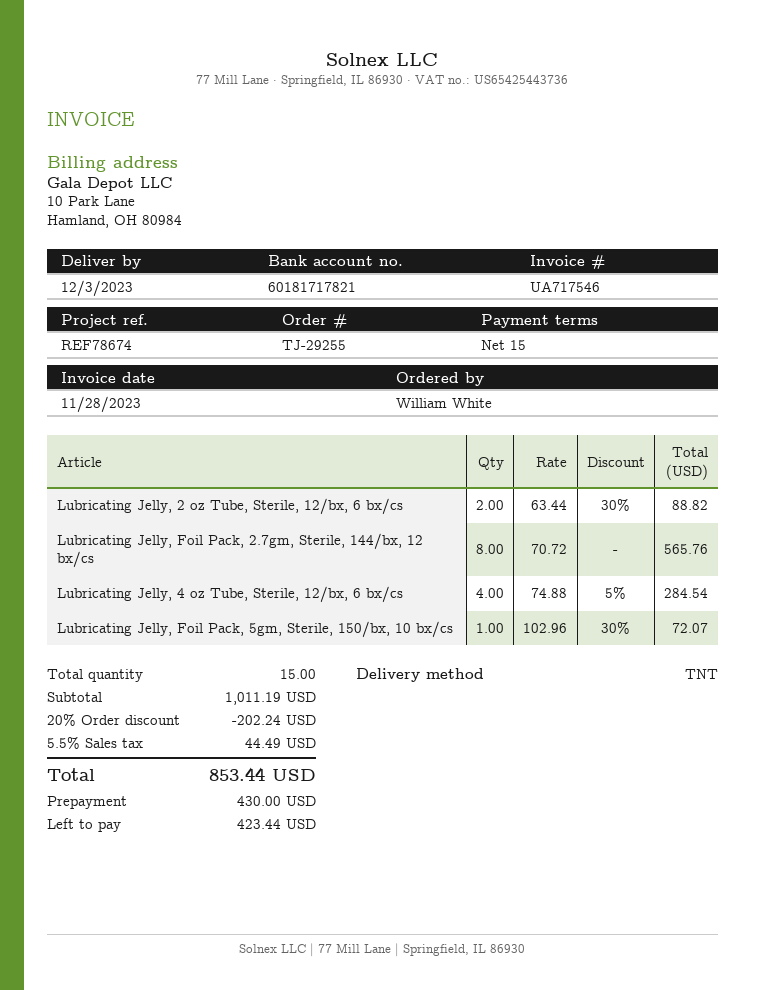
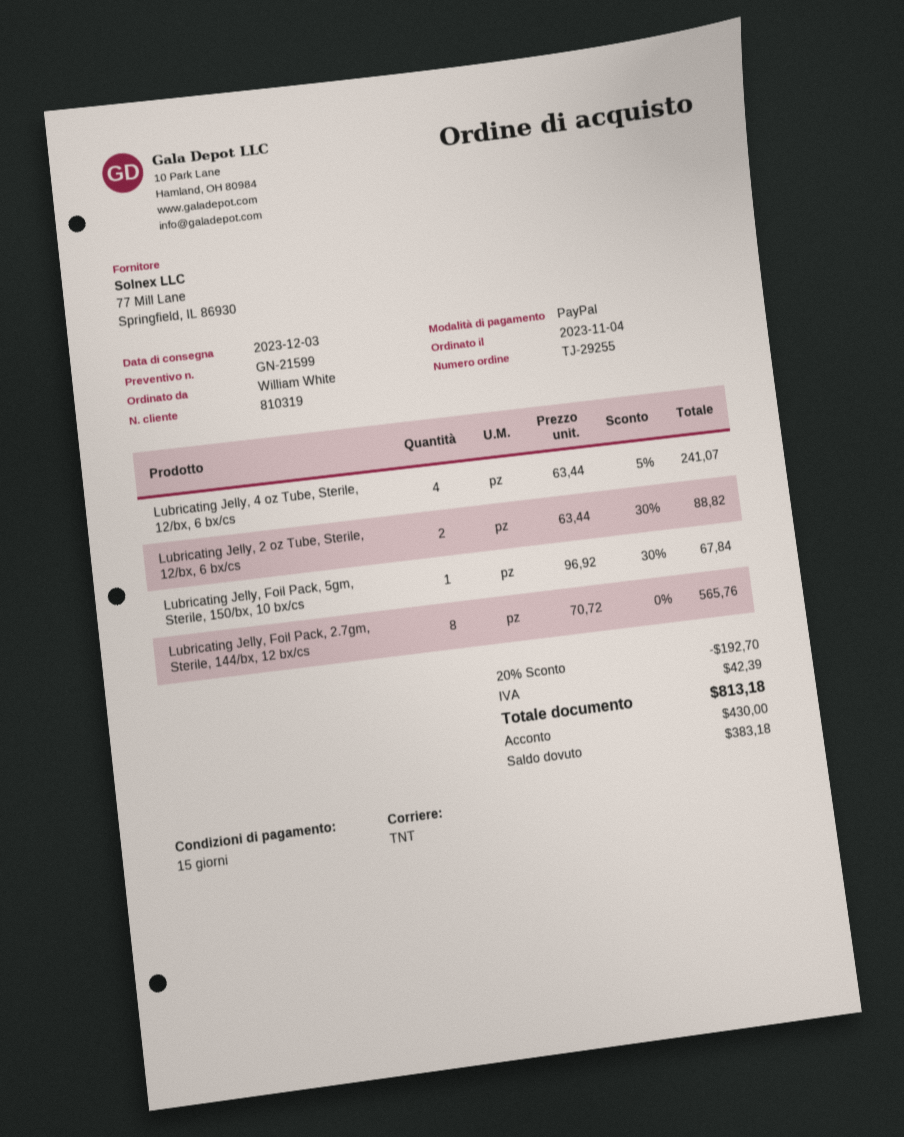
Lubricating Jelly, 4 oz Tube, Sterile, 12/bx, 6 bx/cs: 4 x 74.88 - 5% = 284.54 -> 4 x 63.44 - 5% = 241.07
Lubricating Jelly, Foil Pack, 5gm, Sterile, 150/bx, 10 bx/cs: 1 x 102.96 - 30% = 72.07 -> 1 x 96.92 - 30% = 67.84
discount: 20% = 202.24 -> 20% = 192.70
tax: 44.49 -> 42.39
total: 853.44 -> 813.18
balance: 423.44 -> 383.18

